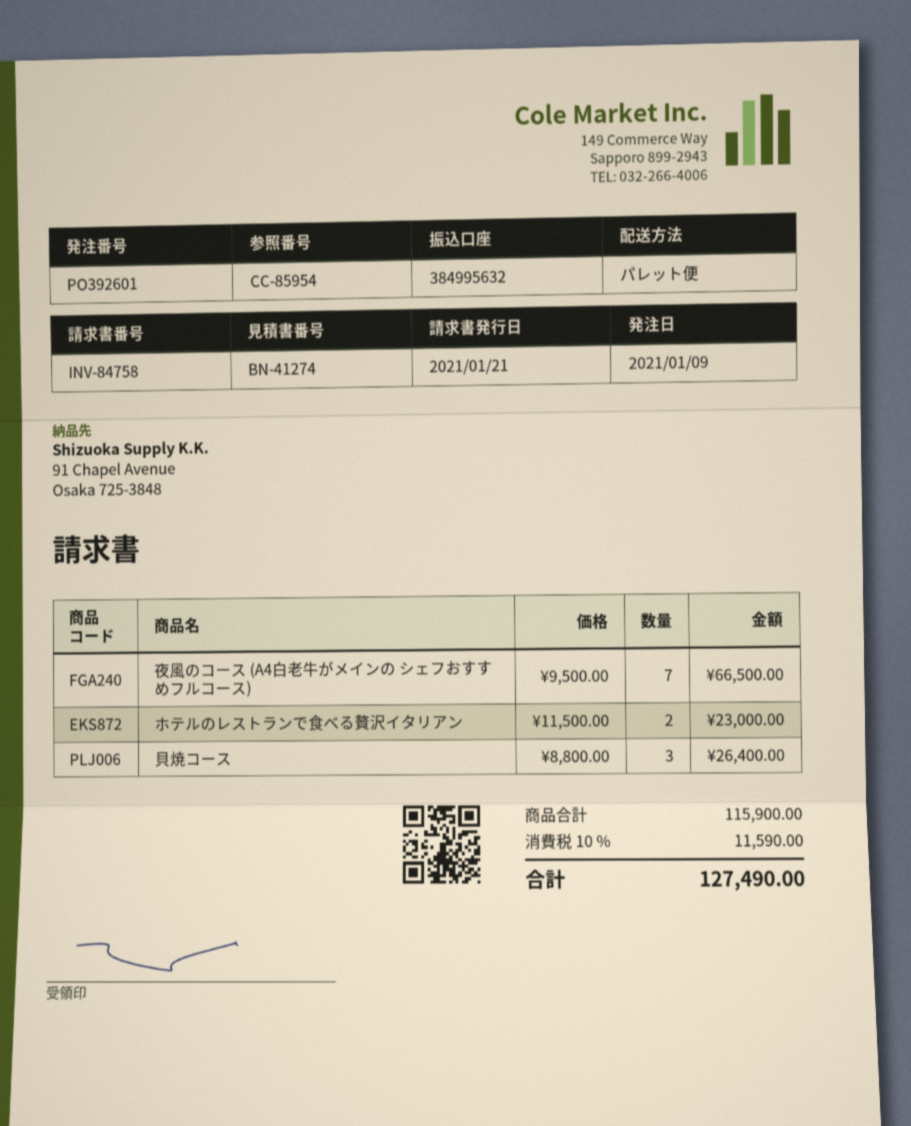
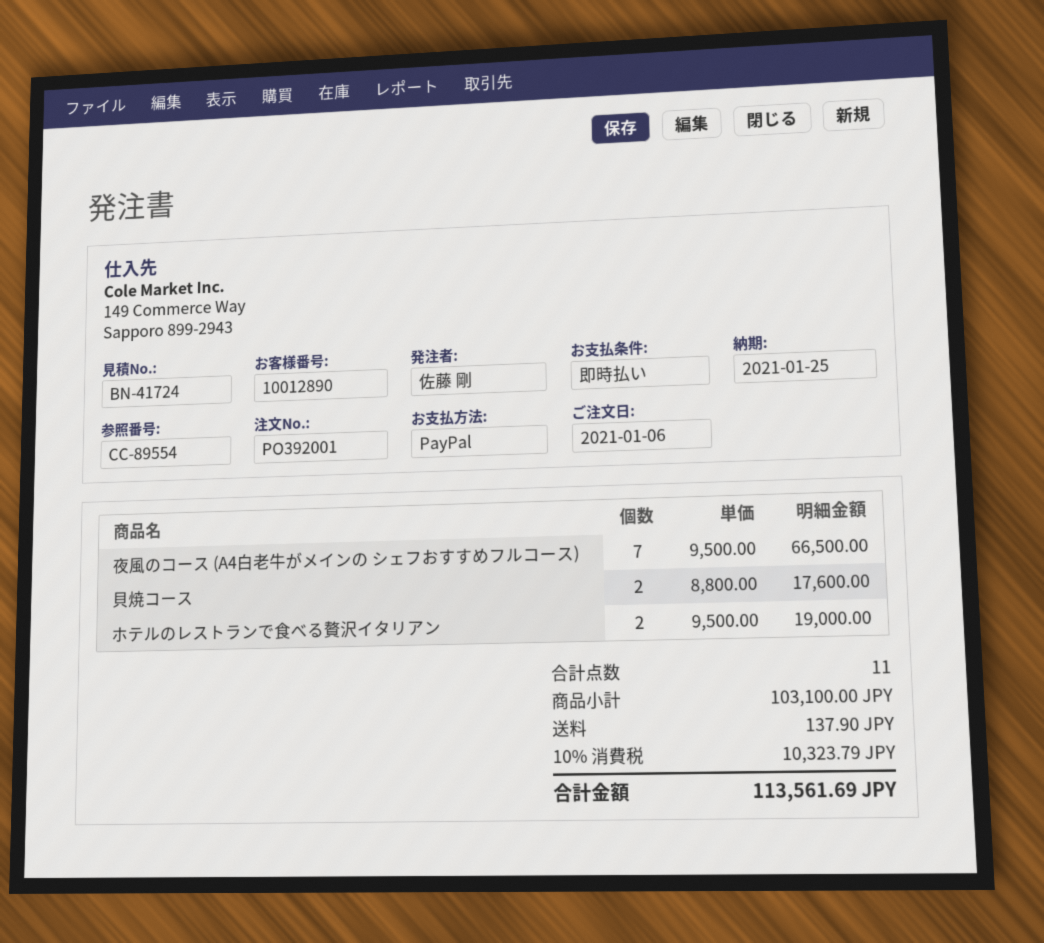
quote number: BN-41274 -> BN-41724
order number: PO392601 -> PO392001
order date: 2021-01-09 -> 2021-01-06
reference: CC-85954 -> CC-89554
ホテルのレストランで食べる贅沢イタリアン: 2 x 11500.00 = 23000.00 -> 2 x 9500.00 = 19000.00
貝焼コース: 3 x 8800.00 = 26400.00 -> 2 x 8800.00 = 17600.00
subtotal: 115900.00 -> 103100.00
shipping: none -> 137.90
tax: 10% = 11590.00 -> 10% = 10323.79
total: 127490.00 -> 113561.69

